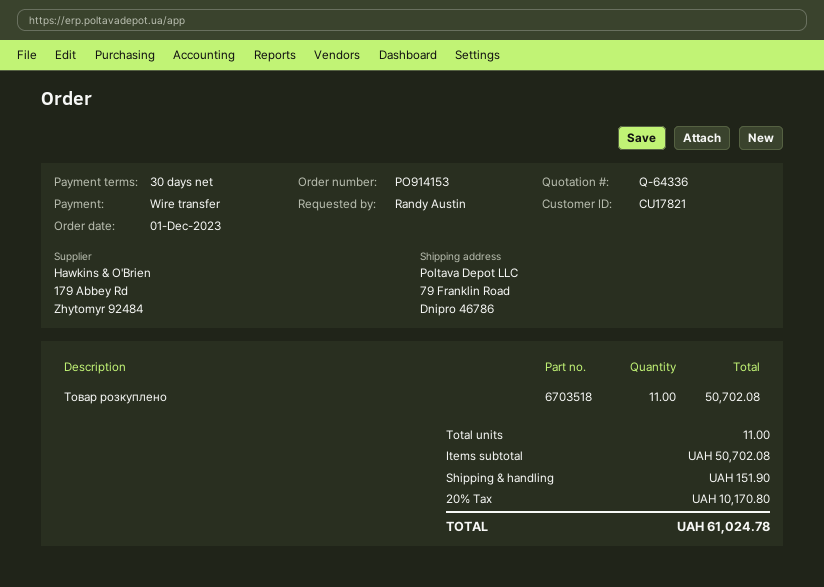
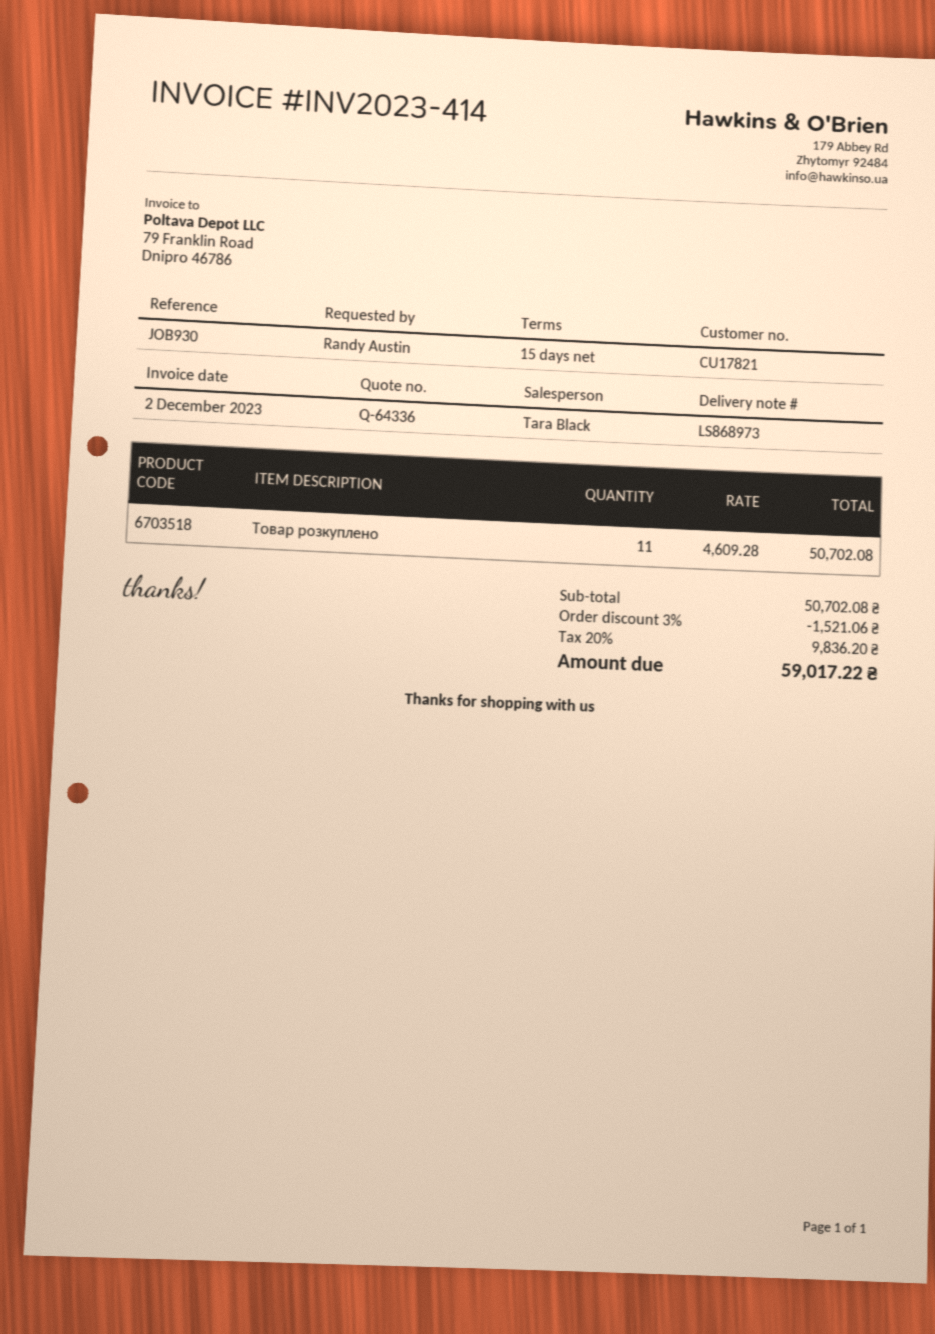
payment terms: 30 days -> 15 days
discount: none -> 3% = 1521.06
shipping: 151.90 -> none
tax: 20% = 10170.80 -> 20% = 9836.20
total: 61024.78 -> 59017.22

